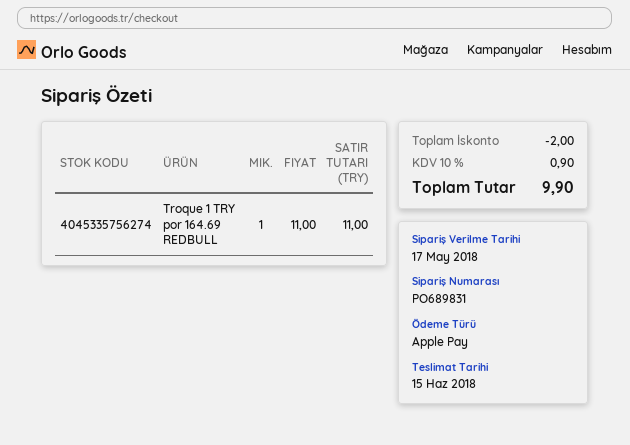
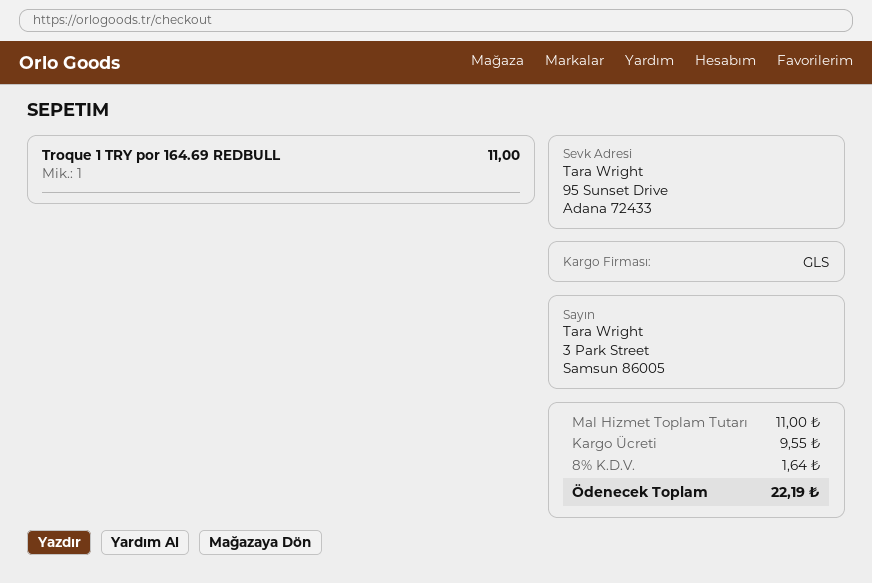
discount: 2.00 -> none
shipping: none -> 9.55
tax: 10% = 0.90 -> 8% = 1.64
total: 9.90 -> 22.19

